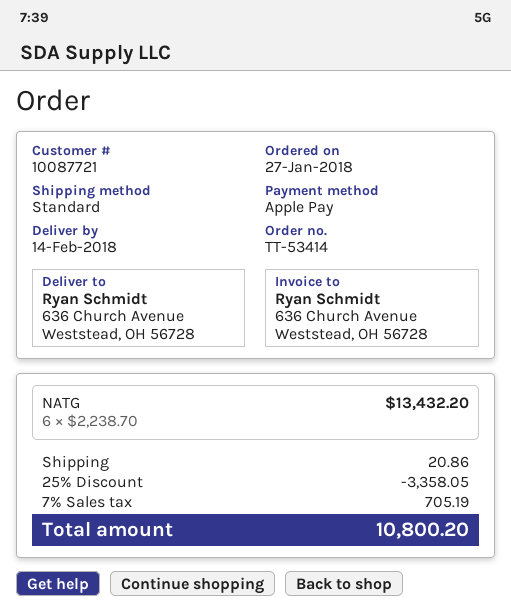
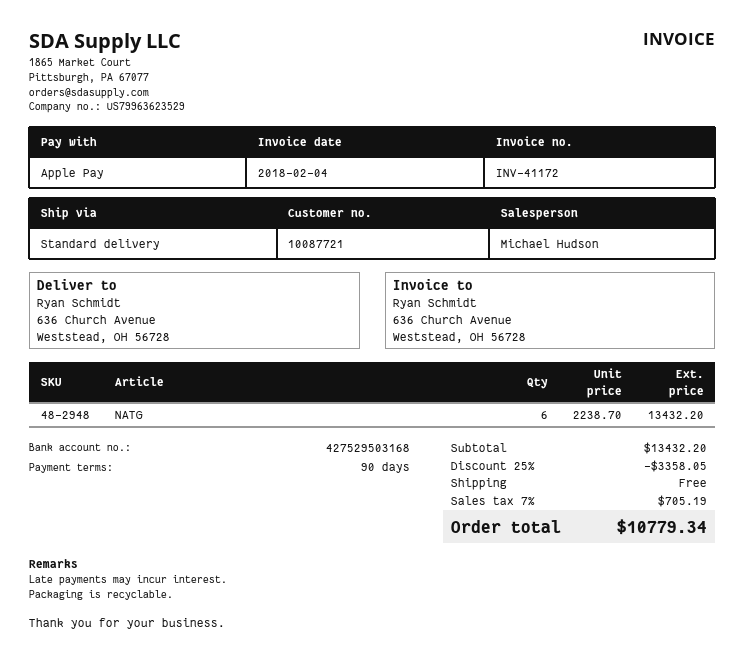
shipping: 20.86 -> 0.00
total: 10800.20 -> 10779.34

